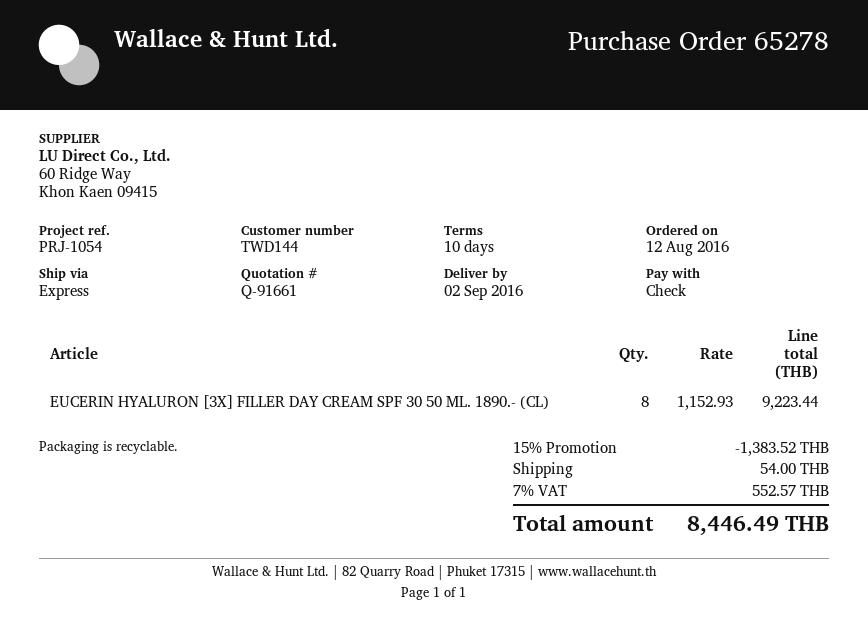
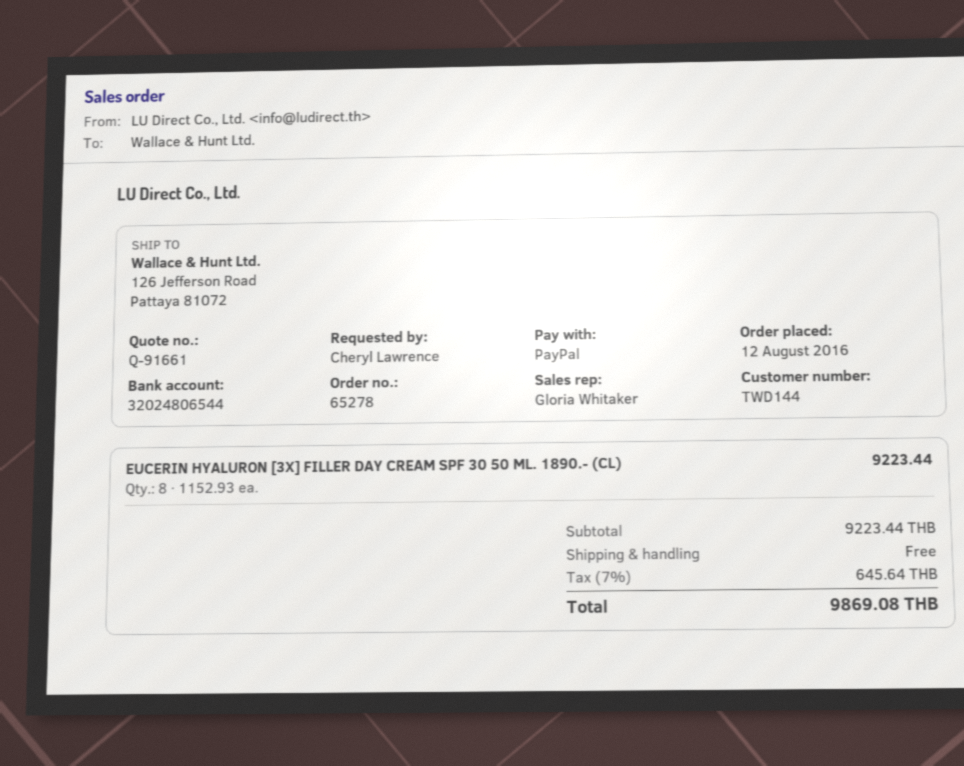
payment method: cheque -> PayPal
discount: 15% = 1383.52 -> none
shipping: 54.00 -> 0.00
tax: 7% = 552.57 -> 7% = 645.64
total: 8446.49 -> 9869.08

